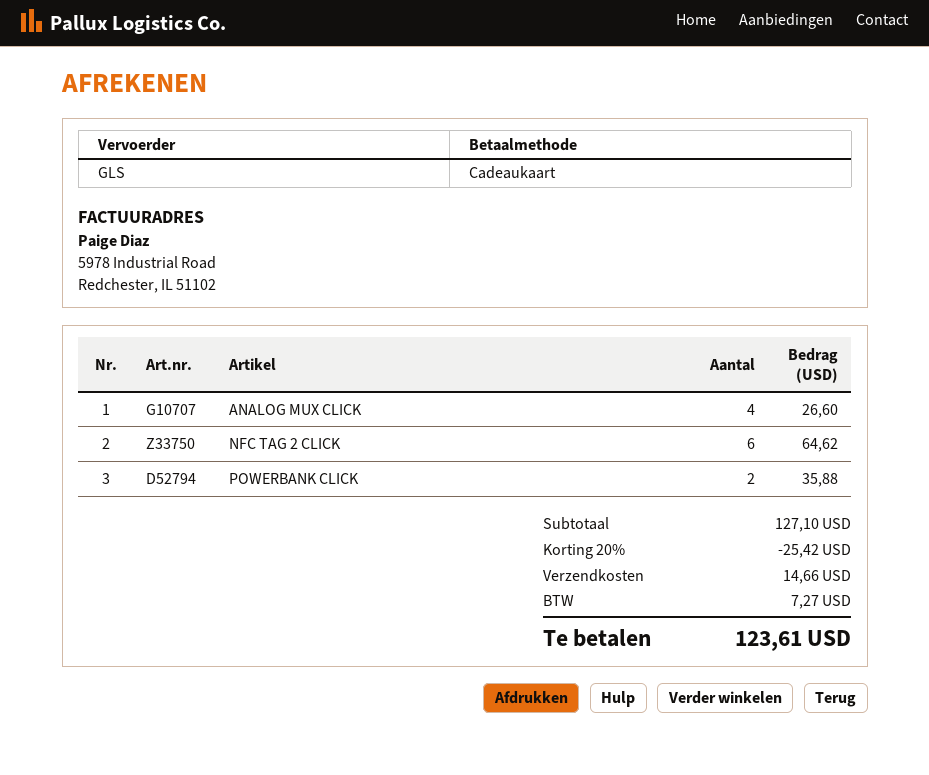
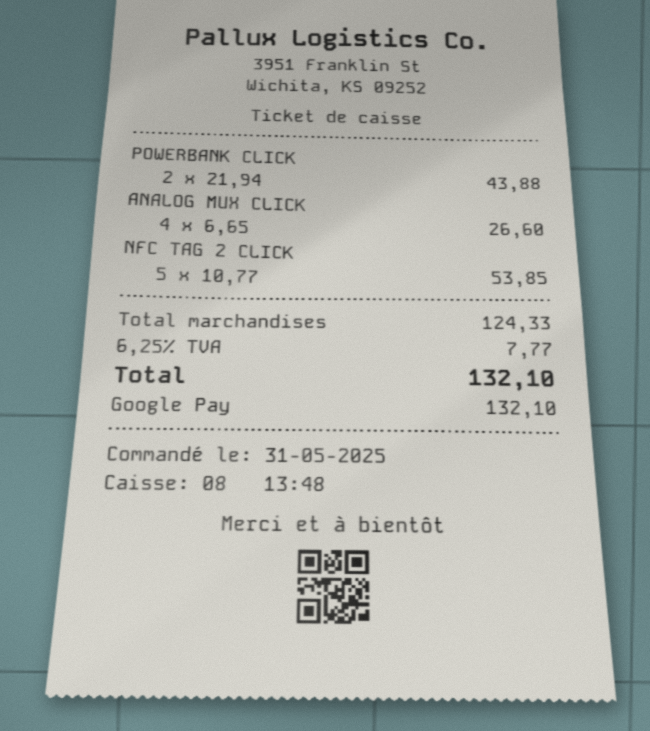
payment method: gift card -> Google Pay
NFC TAG 2 CLICK: 6 for 64.62 -> 5 for 53.85
POWERBANK CLICK: 2 for 35.88 -> 2 for 43.88
subtotal: 127.10 -> 124.33
discount: 20% = 25.42 -> none
shipping: 14.66 -> none
tax: 7.27 -> 7.77
total: 123.61 -> 132.10

